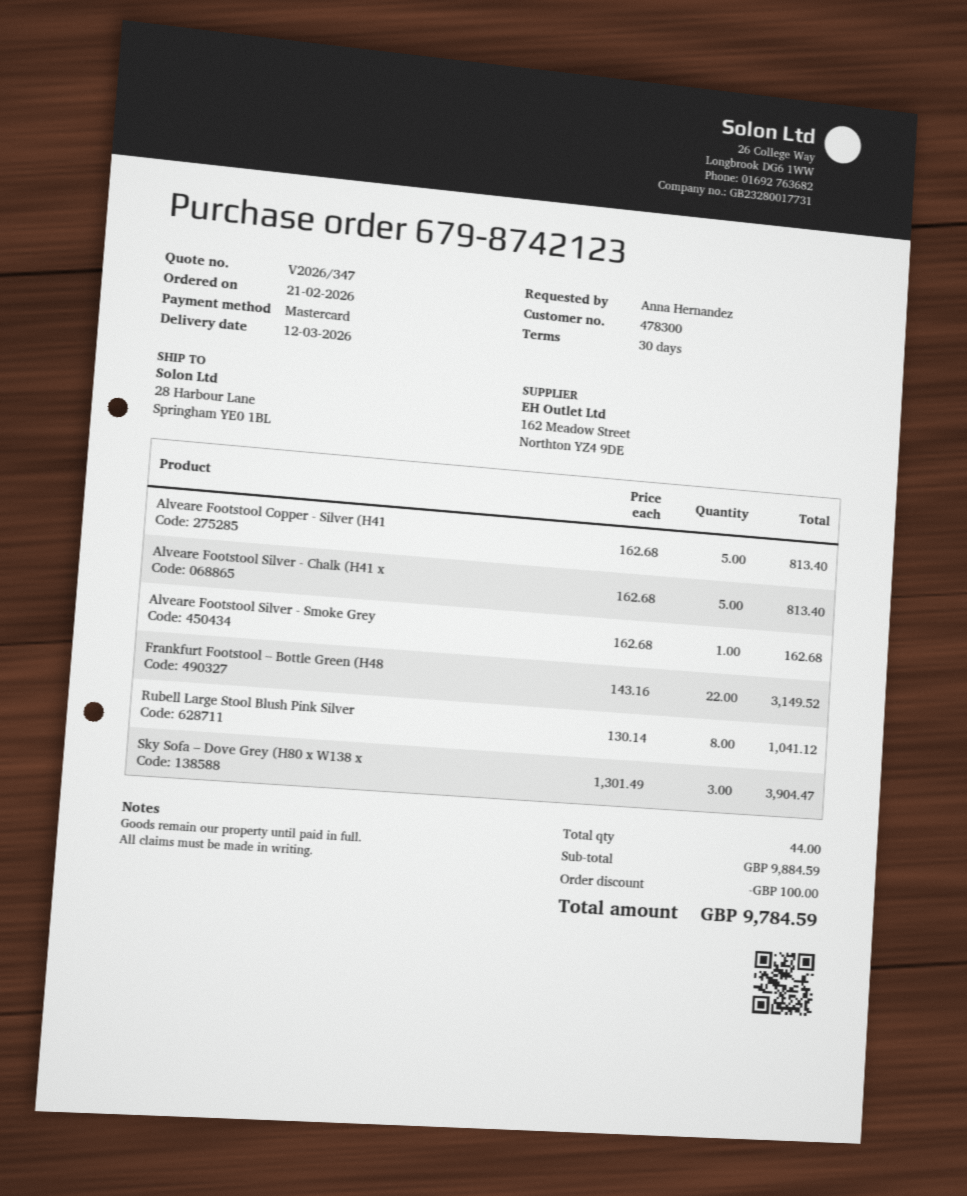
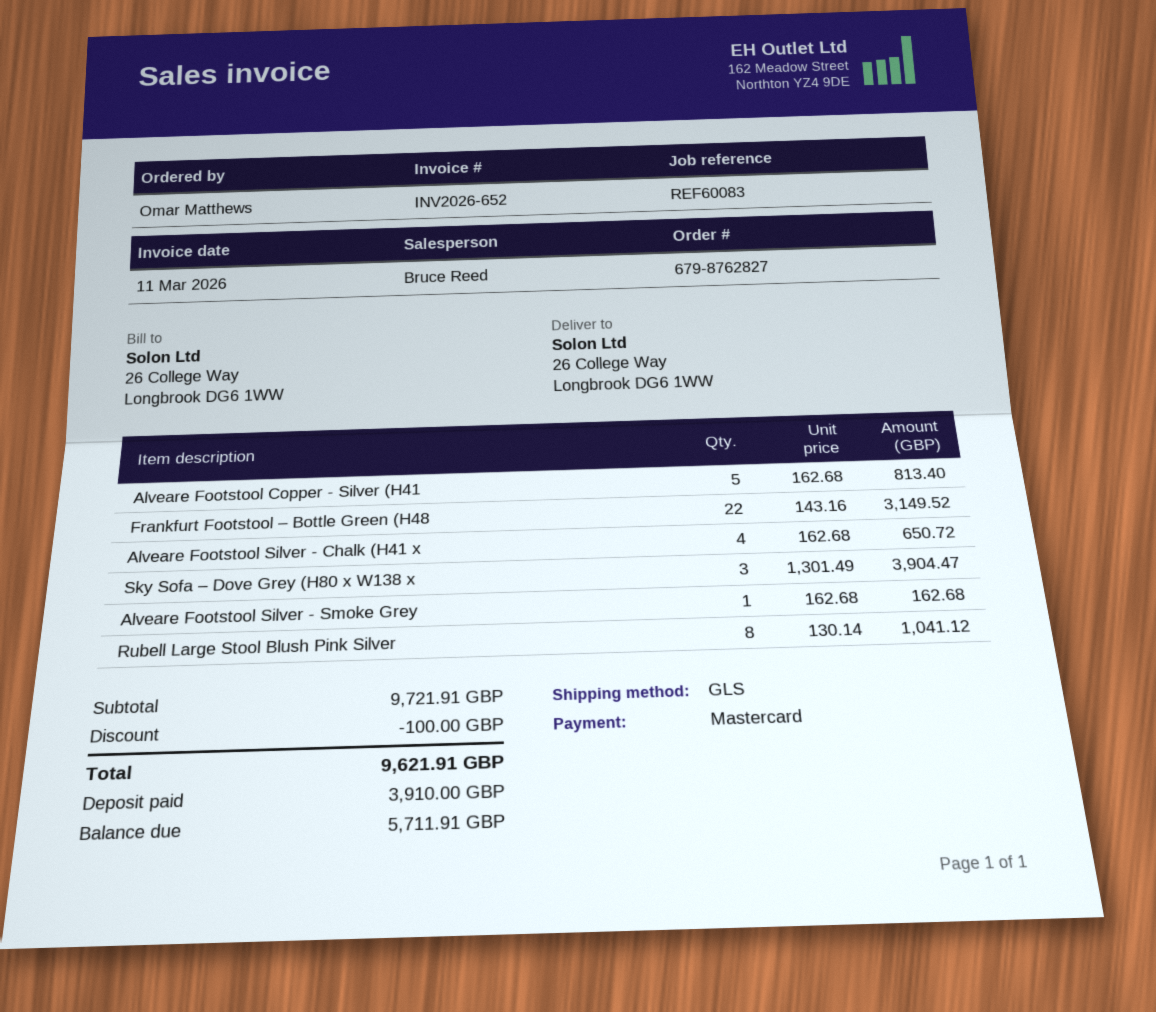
order number: 679-8742123 -> 679-8762827
ordered by: Anna Hernandez -> Omar Matthews
ship to: 28 Harbour Lane, Springham YE0 1BL -> 26 College Way, Longbrook DG6 1WW
Alveare Footstool Silver - Chalk (H41 x: 5 x 162.68 = 813.40 -> 4 x 162.68 = 650.72
subtotal: 9884.59 -> 9721.91
total: 9784.59 -> 9621.91

